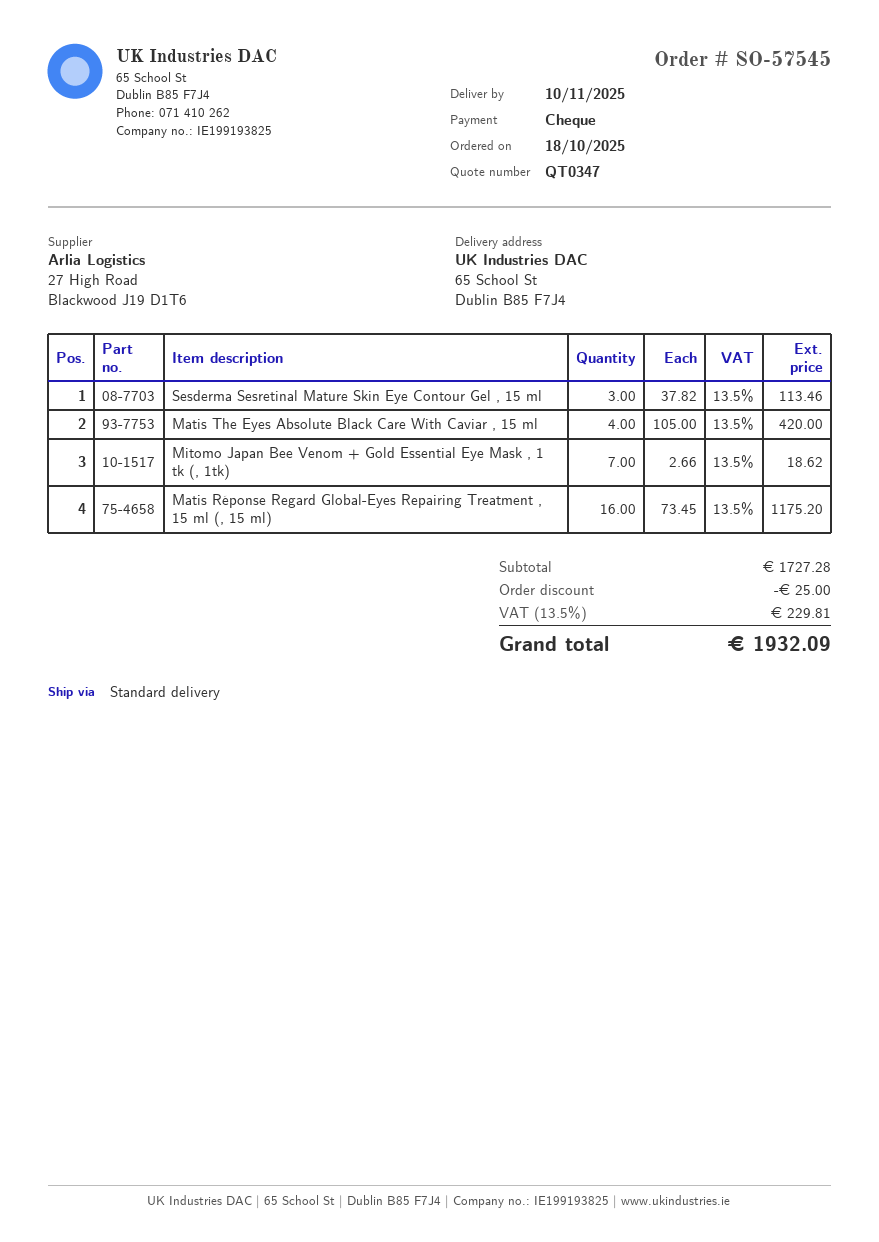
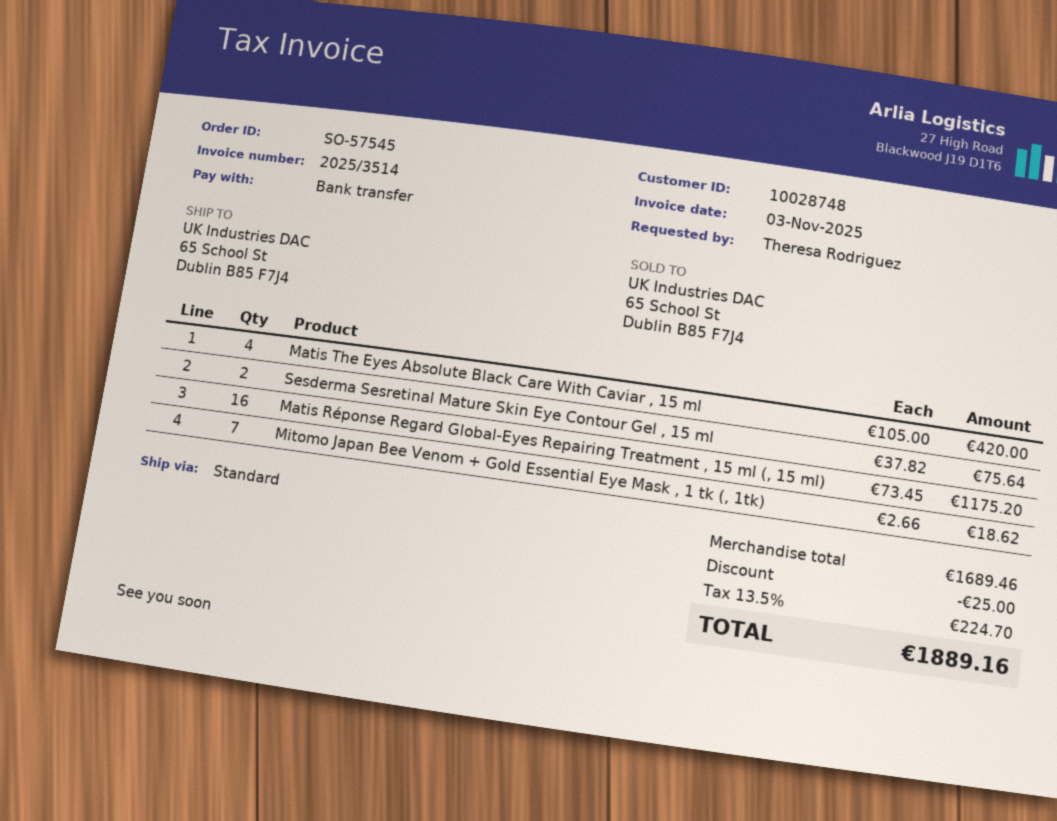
payment method: cheque -> bank transfer
Sesderma Sesretinal Mature Skin Eye Contour Gel , 15 ml: 3 x 37.82 = 113.46 -> 2 x 37.82 = 75.64
subtotal: 1727.28 -> 1689.46
tax: 13.5% = 229.81 -> 13.5% = 224.70
total: 1932.09 -> 1889.16

